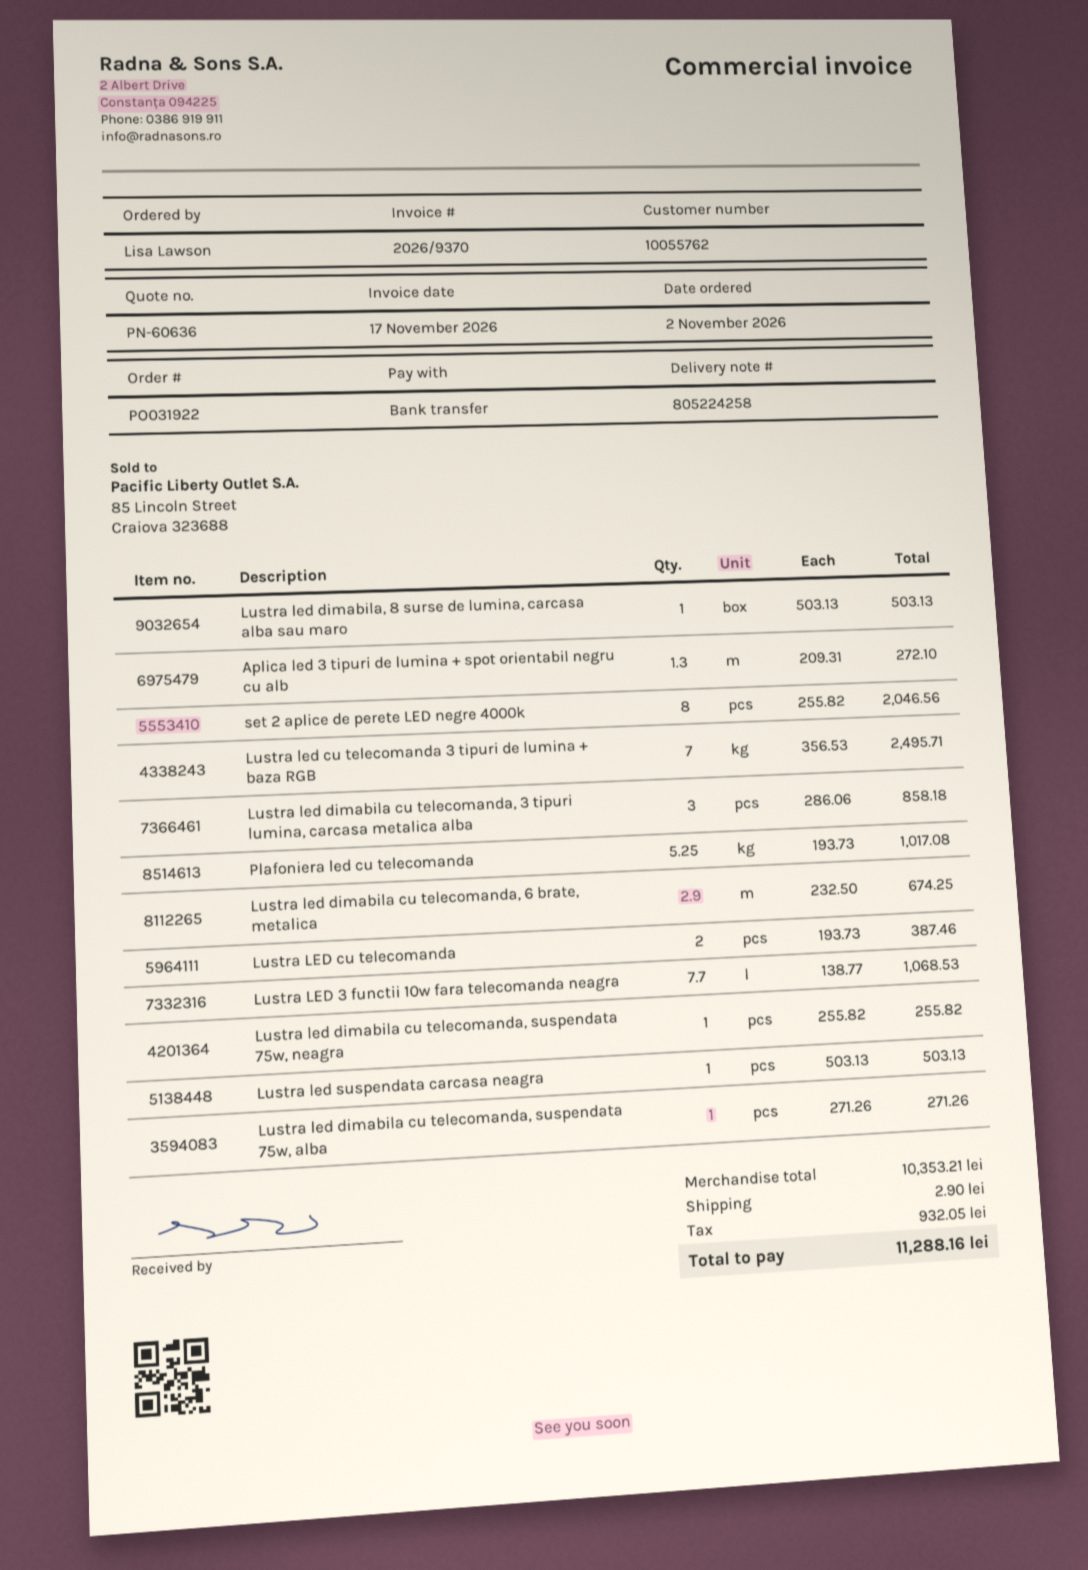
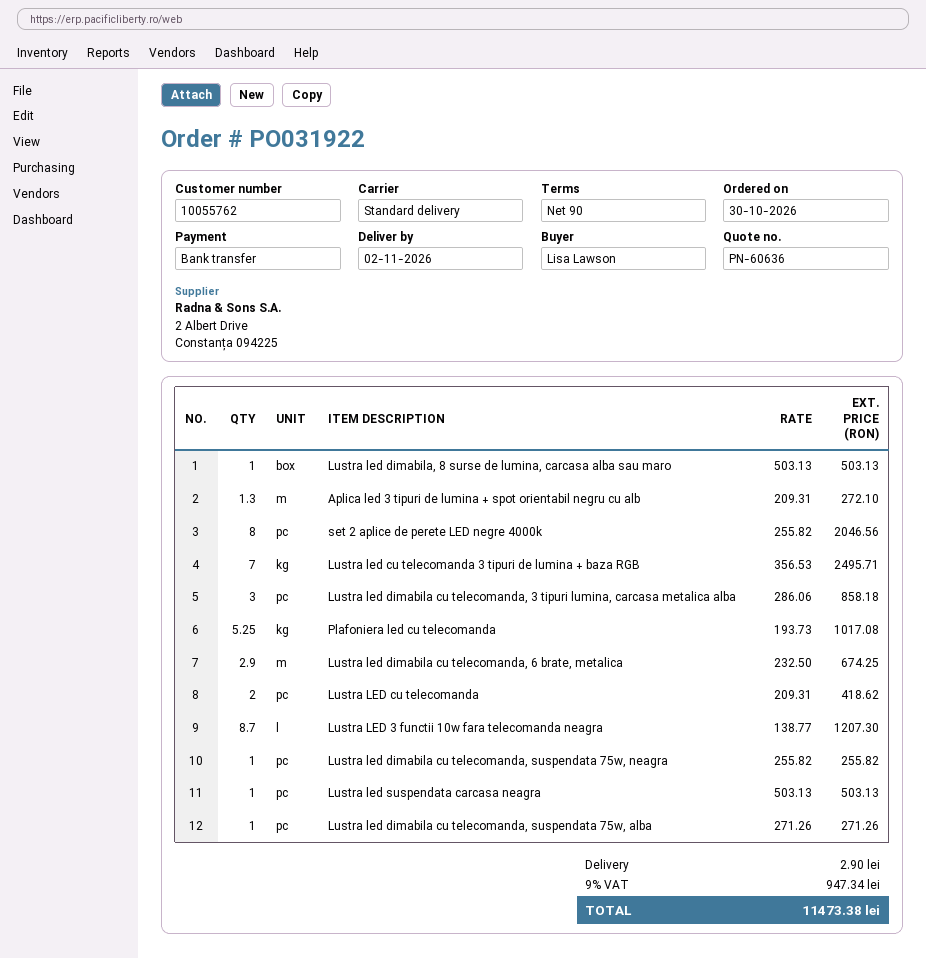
order date: 2026-11-02 -> 2026-10-30
Lustra LED cu telecomanda: 2 x 193.73 = 387.46 -> 2 x 209.31 = 418.62
Lustra LED 3 functii 10w fara telecomanda neagra: 7.7 x 138.77 = 1068.53 -> 8.7 x 138.77 = 1207.30
tax: 932.05 -> 947.34
total: 11288.16 -> 11473.38

